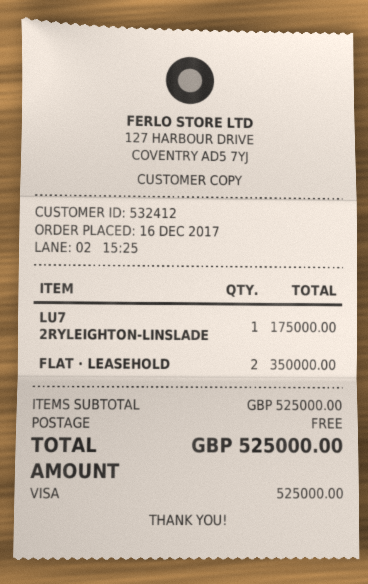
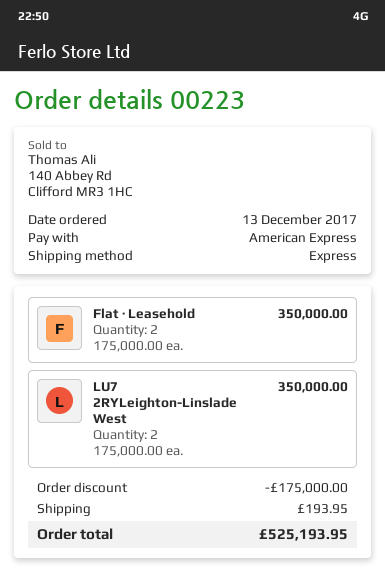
order date: 2017-12-16 -> 2017-12-13
payment method: Visa -> American Express
LU7 2RYLEIGHTON-LINSLADE: 1 for 175000.00 -> 2 for 350000.00
discount: none -> 175000.00
shipping: 0.00 -> 193.95
total: 525000.00 -> 525193.95

